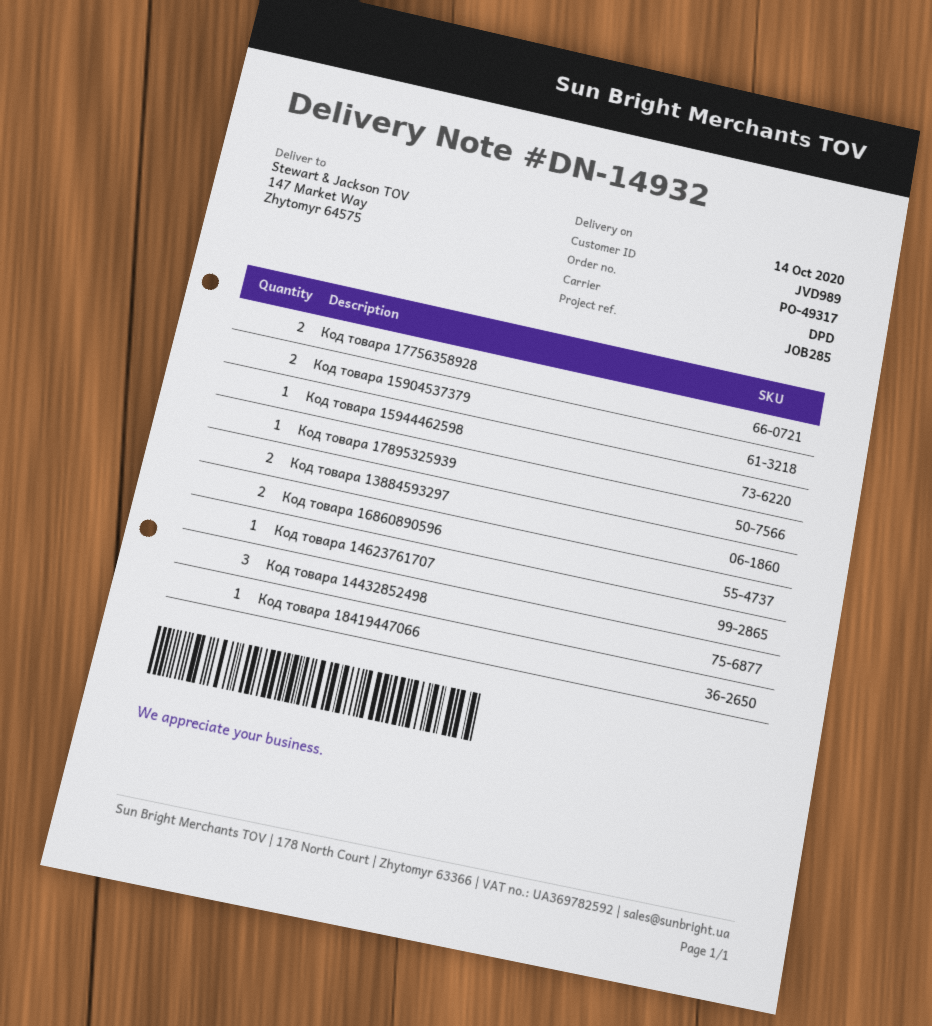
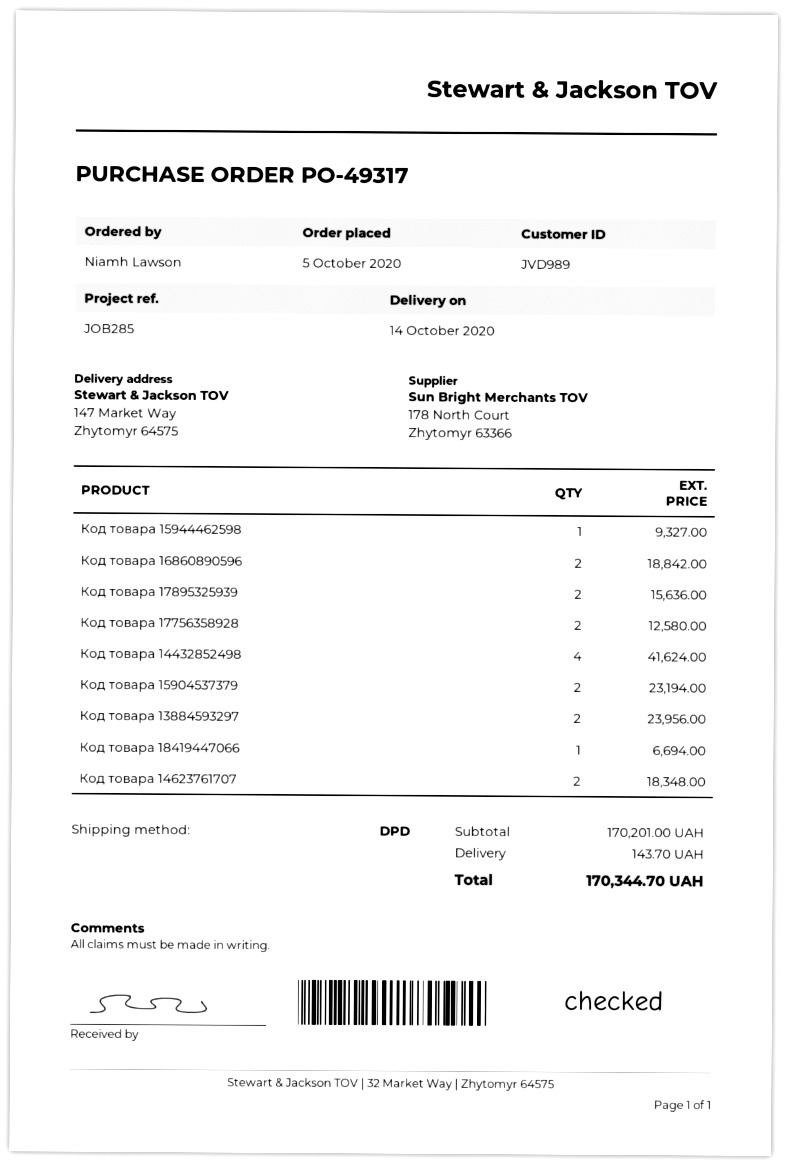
Код товара 17895325939: 1 -> 2
Код товара 14623761707: 1 -> 2
Код товара 14432852498: 3 -> 4

